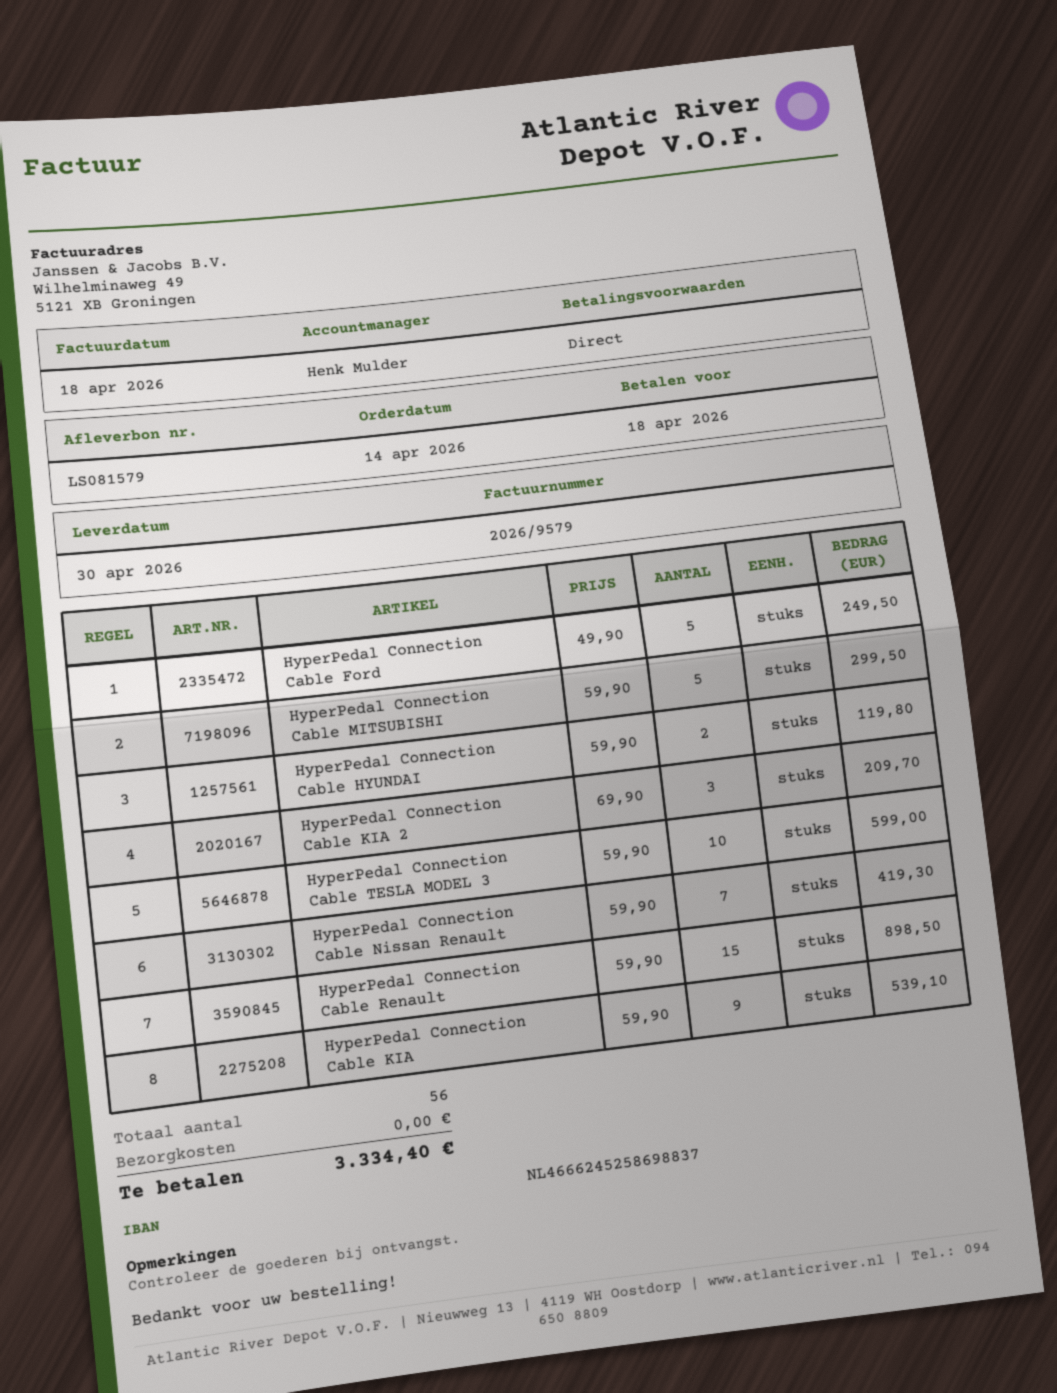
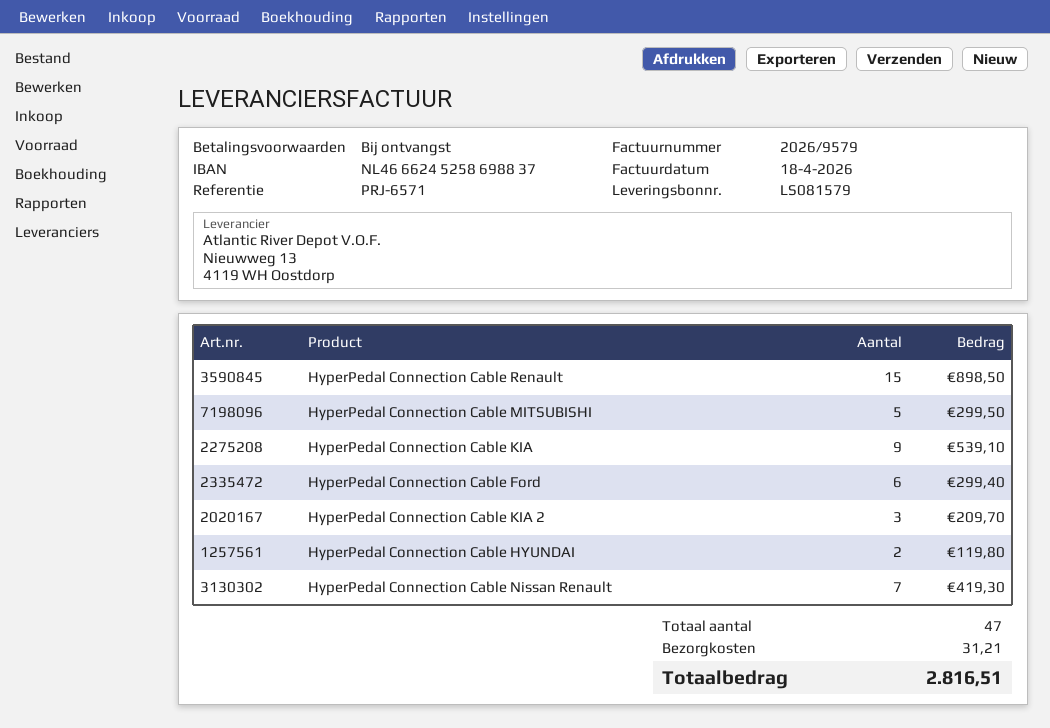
HyperPedal Connection Cable Ford: 5 for 249.50 -> 6 for 299.40
HyperPedal Connection Cable TESLA MODEL 3: 10 for 599.00 -> none
total quantity: 56 -> 47
shipping: 0.00 -> 31.21
total: 3334.40 -> 2816.51

